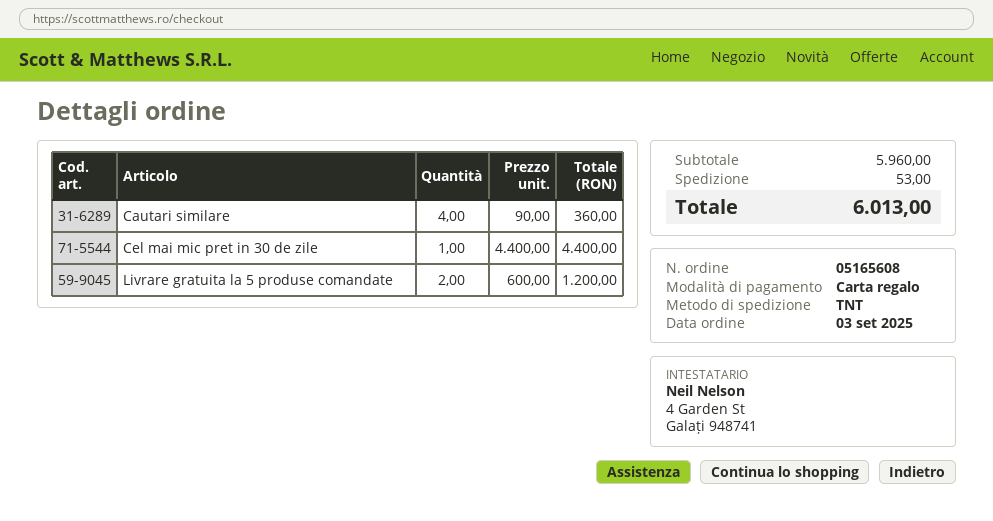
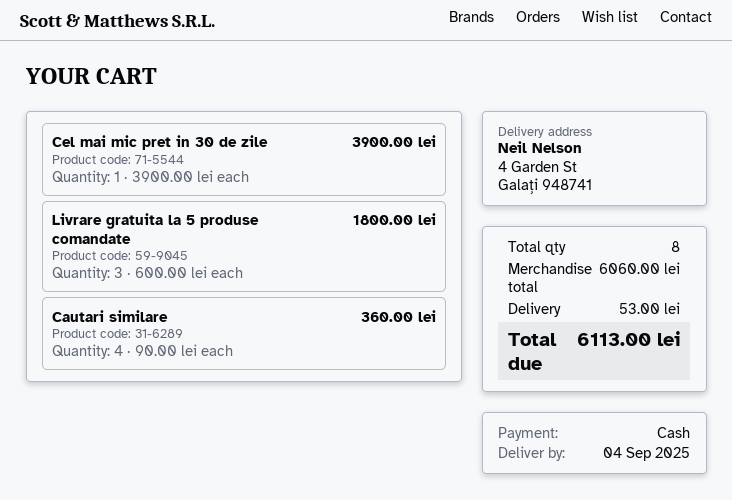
payment method: gift card -> cash
Cel mai mic pret in 30 de zile: 1 x 4400.00 = 4400.00 -> 1 x 3900.00 = 3900.00
Livrare gratuita la 5 produse comandate: 2 x 600.00 = 1200.00 -> 3 x 600.00 = 1800.00
subtotal: 5960.00 -> 6060.00
total: 6013.00 -> 6113.00

